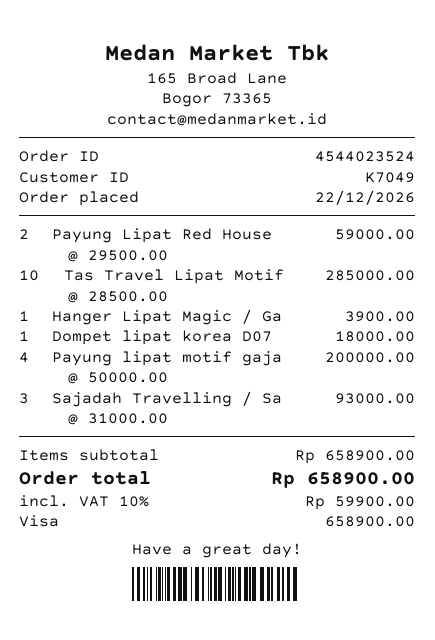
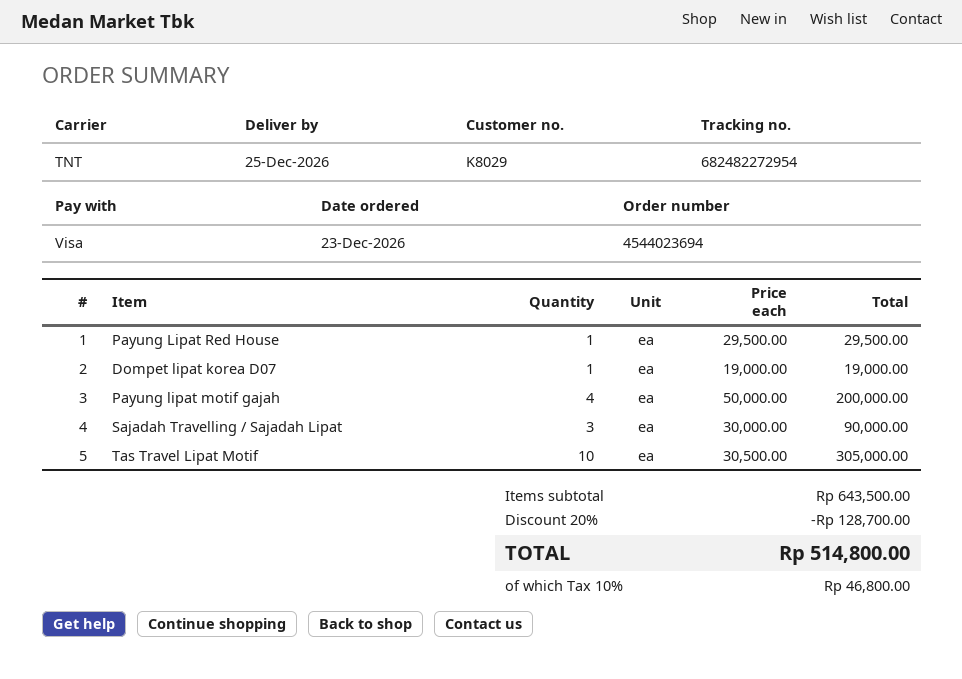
order number: 4544023524 -> 4544023694
order date: 2026-12-22 -> 2026-12-23
customer number: K7049 -> K8029
Payung Lipat Red House: 2 x 29500.00 = 59000.00 -> 1 x 29500.00 = 29500.00
Tas Travel Lipat Motif: 10 x 28500.00 = 285000.00 -> 10 x 30500.00 = 305000.00
Hanger Lipat Magic / Ga: 1 x 3900.00 = 3900.00 -> none
Dompet lipat korea D07: 1 x 18000.00 = 18000.00 -> 1 x 19000.00 = 19000.00
Sajadah Travelling / Sa: 3 x 31000.00 = 93000.00 -> 3 x 30000.00 = 90000.00
subtotal: 658900.00 -> 643500.00
discount: none -> 20% = 128700.00
tax: 10% = 59900.00 -> 10% = 46800.00
total: 658900.00 -> 514800.00

